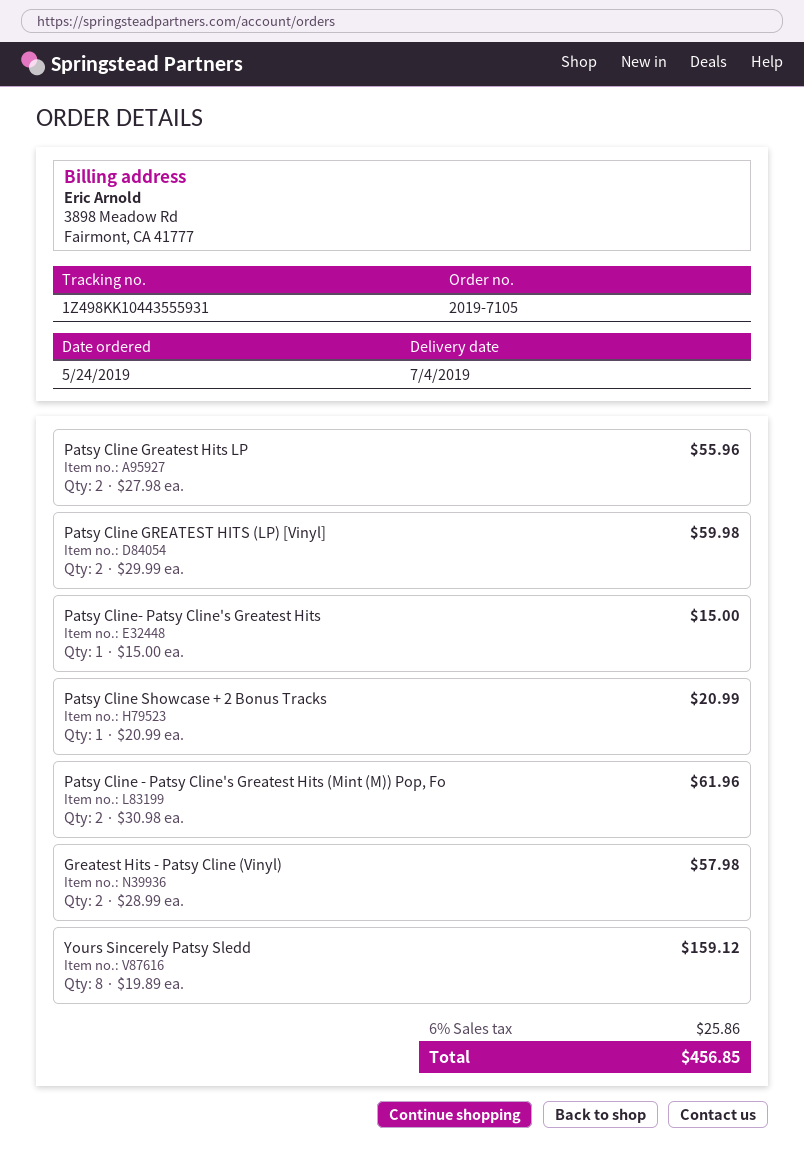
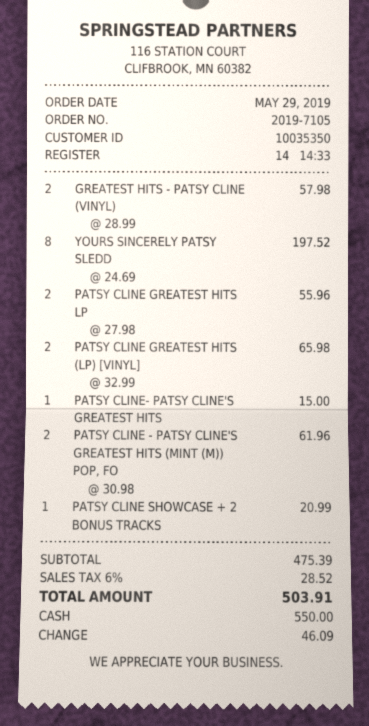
order date: 2019-05-24 -> 2019-05-29
Patsy Cline GREATEST HITS (LP) [Vinyl]: 2 x 29.99 = 59.98 -> 2 x 32.99 = 65.98
Yours Sincerely Patsy Sledd: 8 x 19.89 = 159.12 -> 8 x 24.69 = 197.52
tax: 6% = 25.86 -> 6% = 28.52
total: 456.85 -> 503.91

